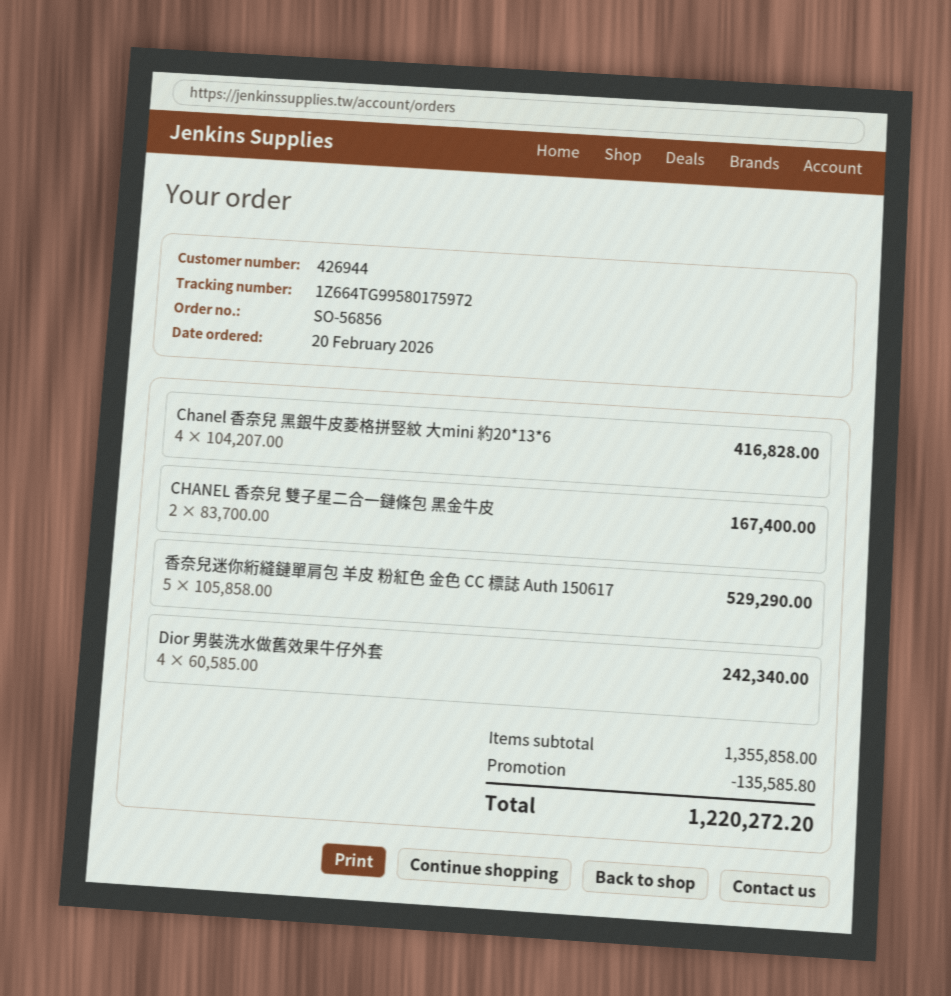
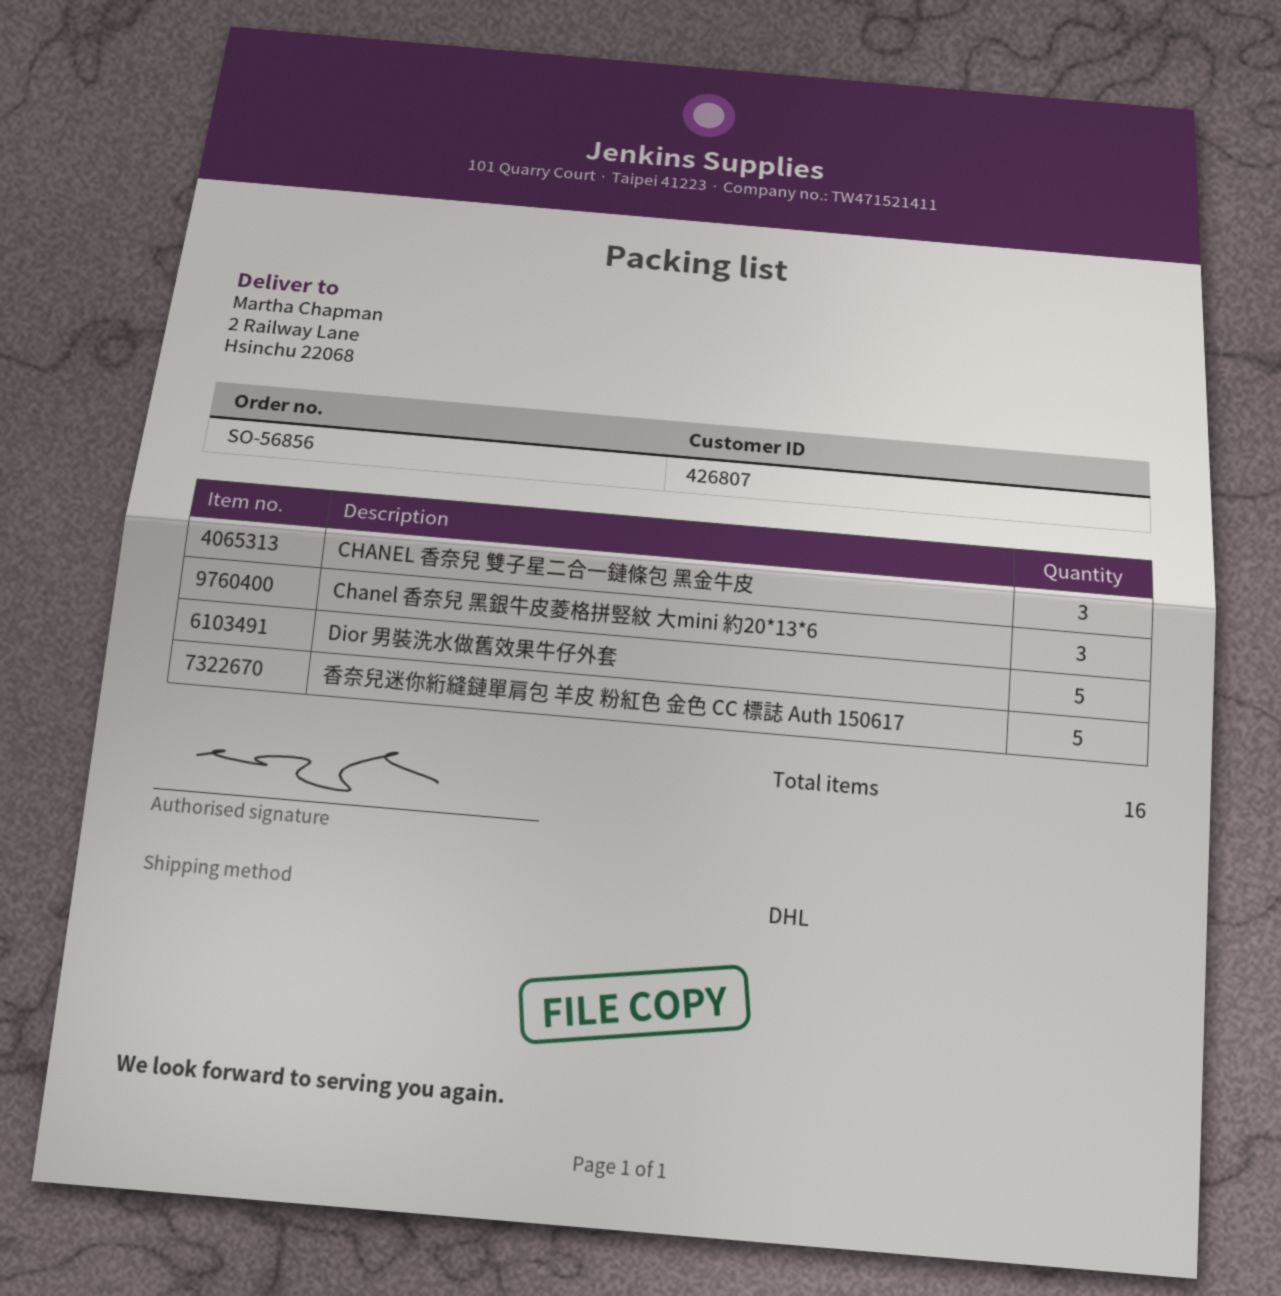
customer number: 426944 -> 426807
Chanel 香奈兒 黑銀牛皮菱格拼竪紋 大mini 約20*13*6: 4 -> 3
CHANEL 香奈兒 雙子星二合一鏈條包 黑金牛皮: 2 -> 3
Dior 男裝洗水做舊效果牛仔外套: 4 -> 5

